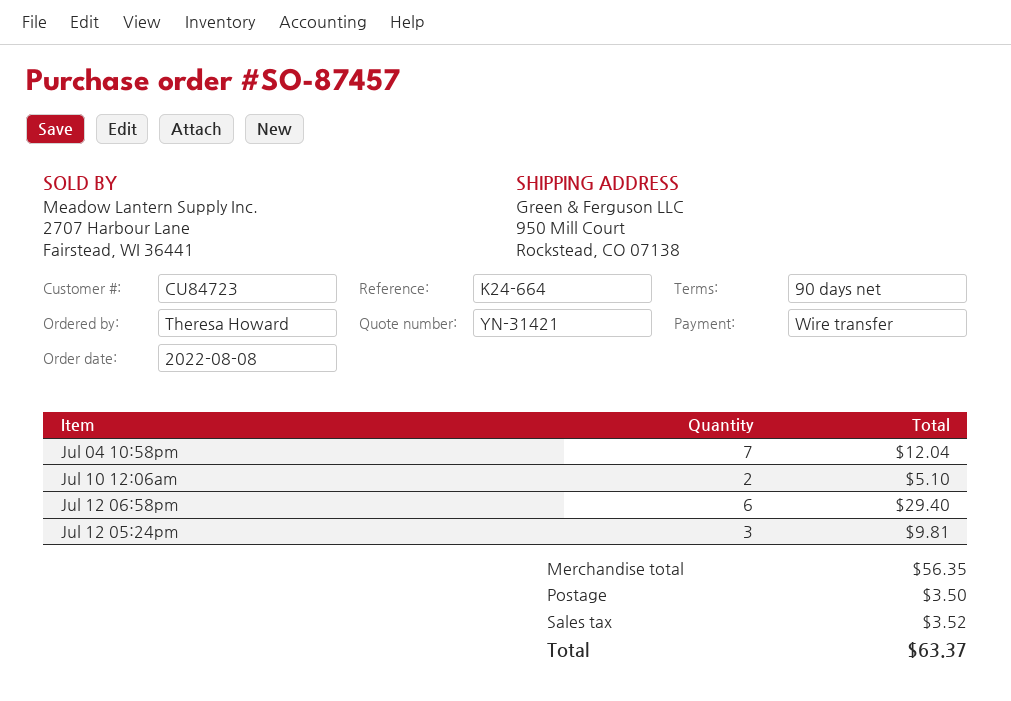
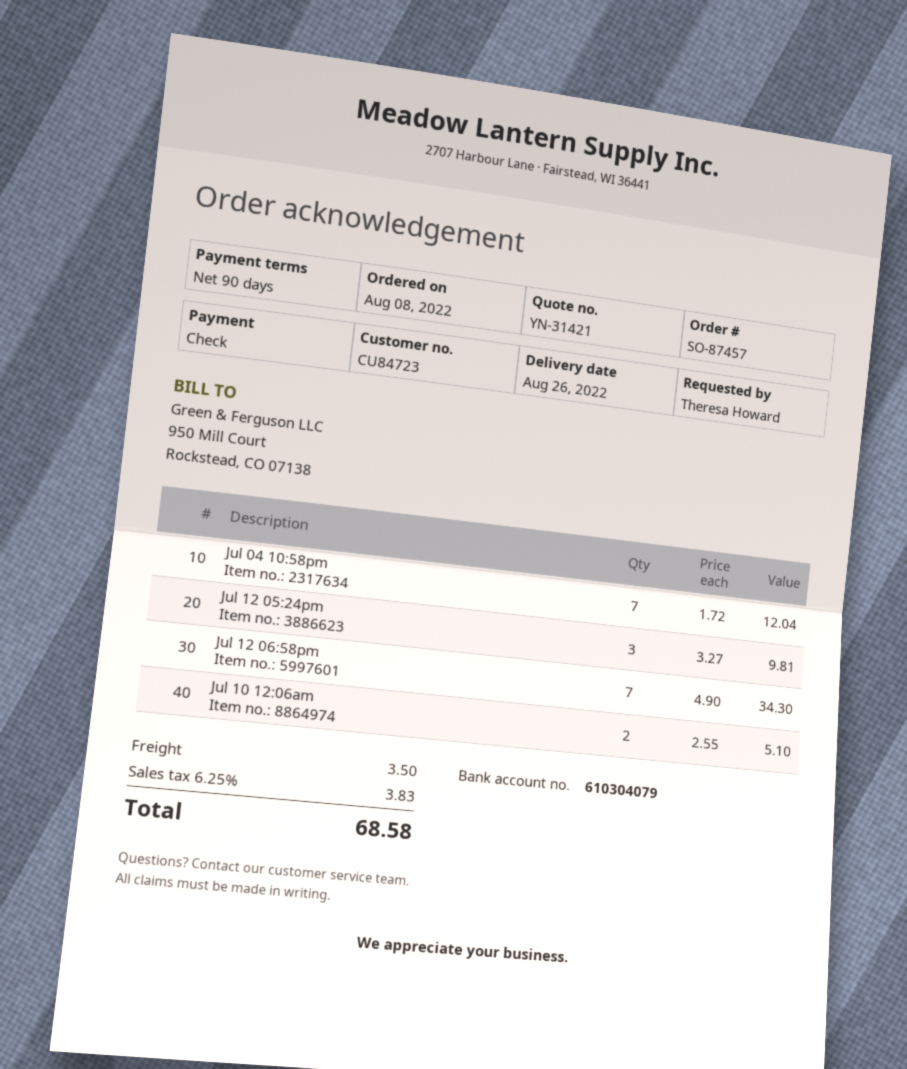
payment method: bank transfer -> cheque
Jul 12 06:58pm: 6 for 29.40 -> 7 for 34.30
tax: 3.52 -> 3.83
total: 63.37 -> 68.58

